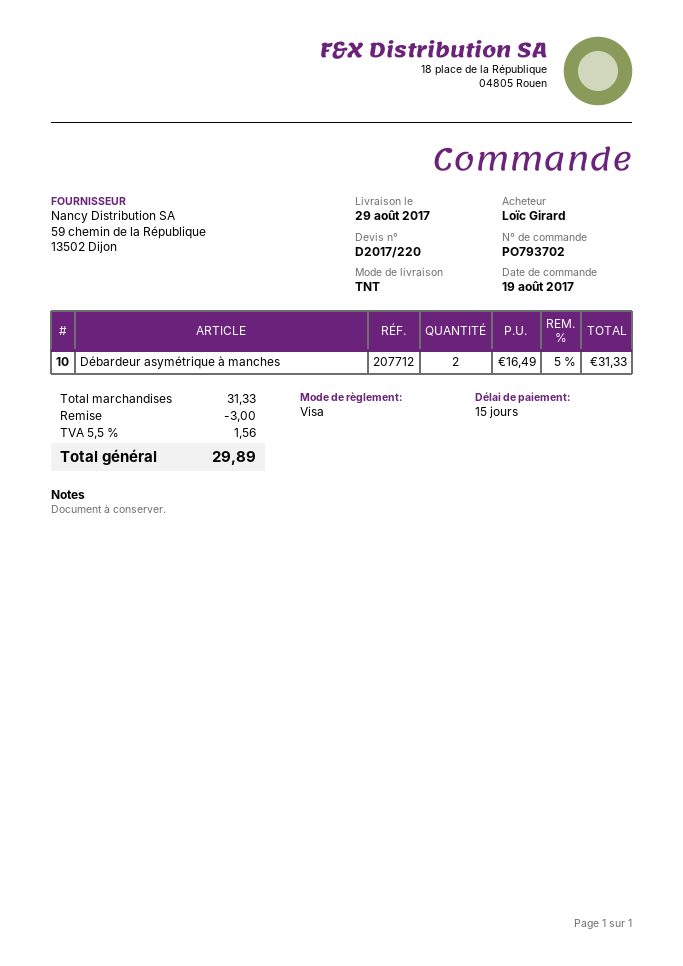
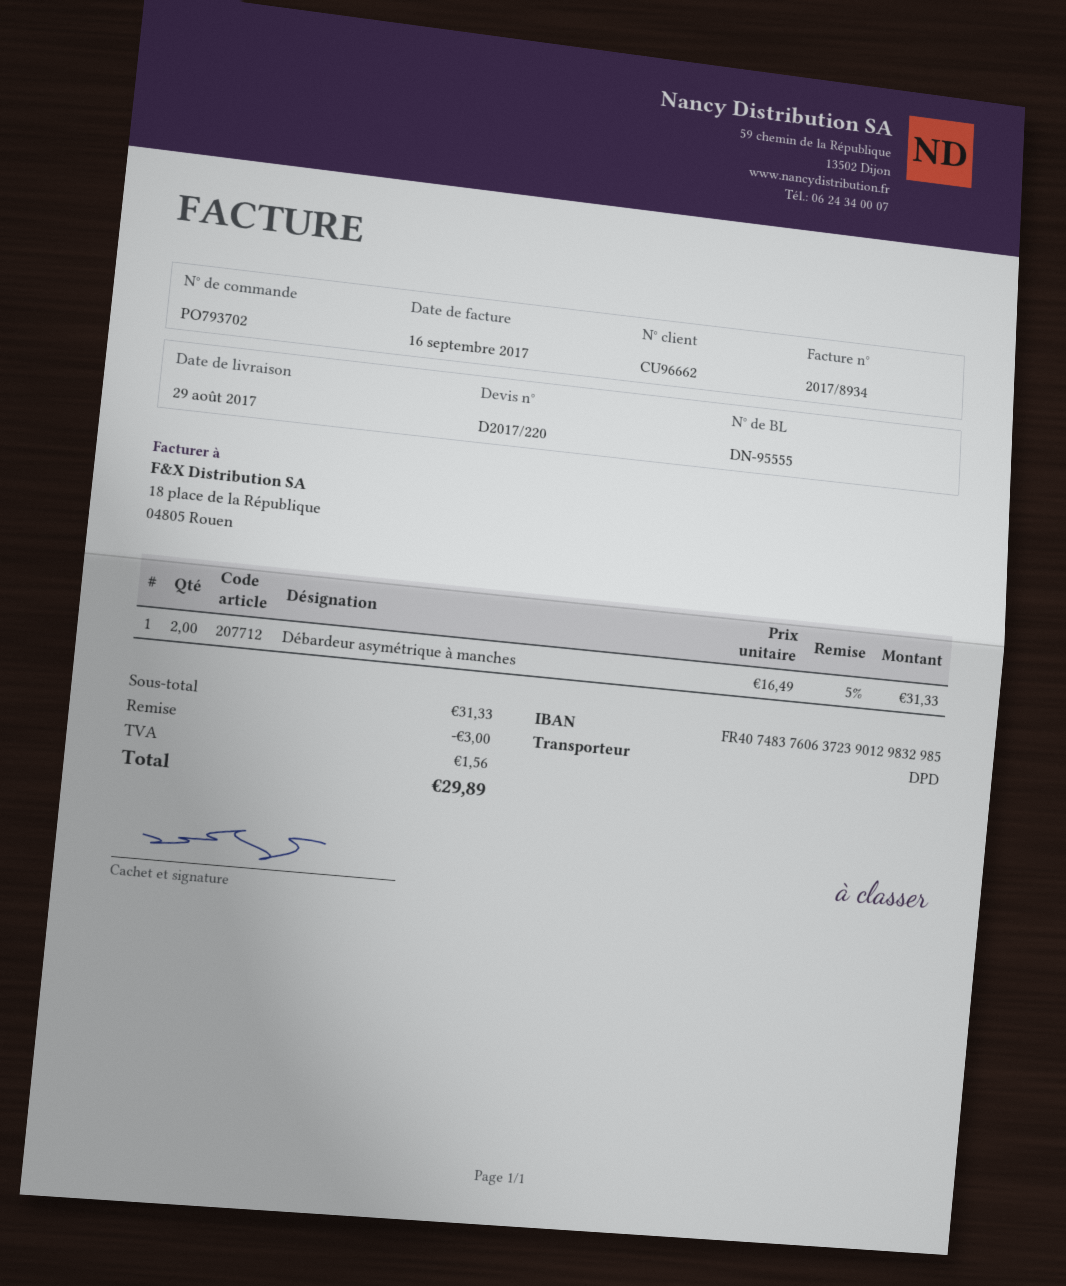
shipping method: TNT -> DPD

